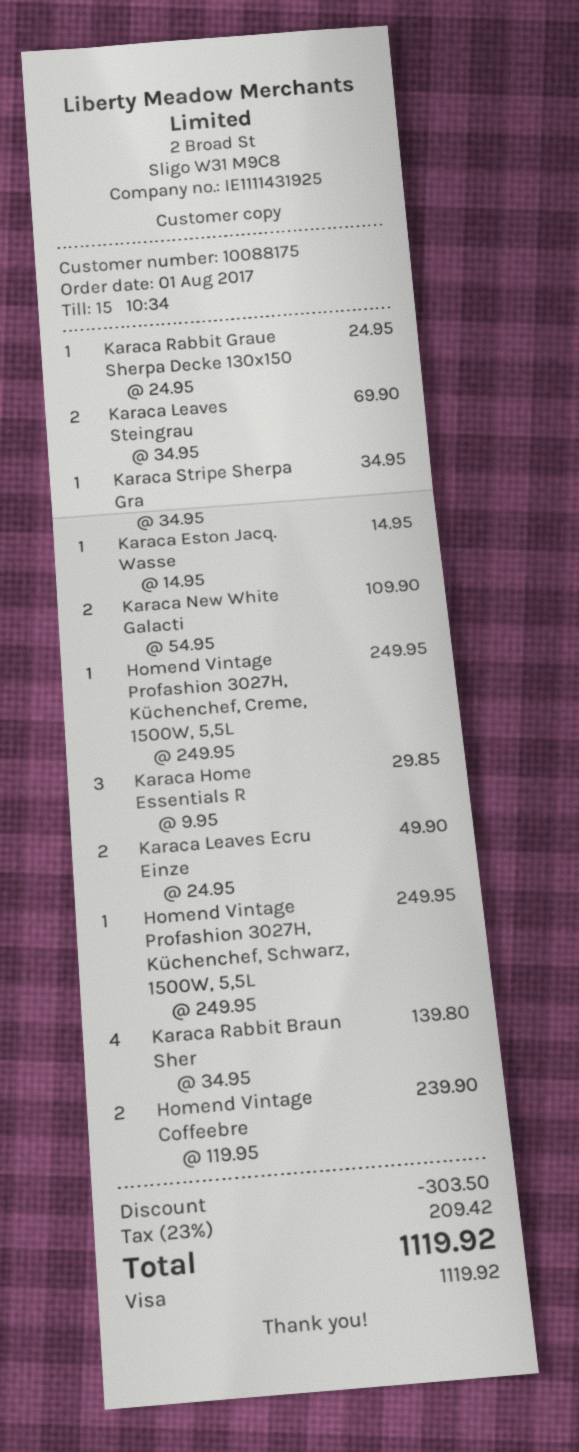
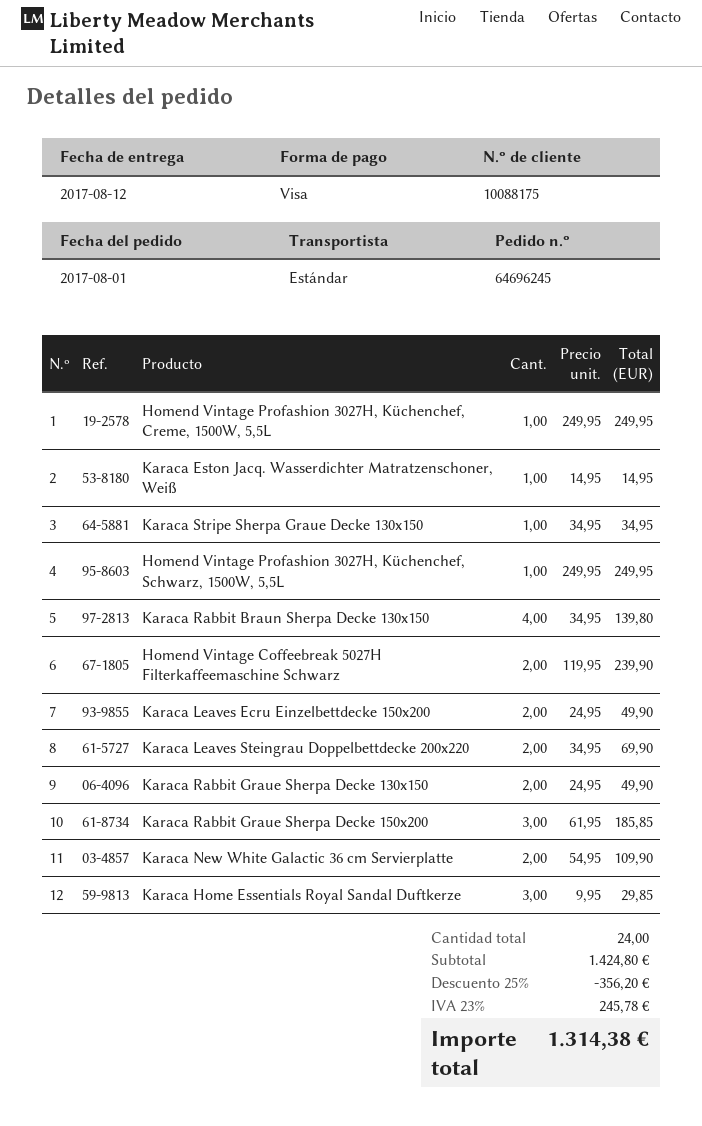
Karaca Rabbit Graue Sherpa Decke 130x150: 1 x 24.95 = 24.95 -> 2 x 24.95 = 49.90
Karaca Rabbit Graue Sherpa Decke 150x200: none -> 3 x 61.95 = 185.85
discount: 303.50 -> 356.20
tax: 23% = 209.42 -> 23% = 245.78
total: 1119.92 -> 1314.38

